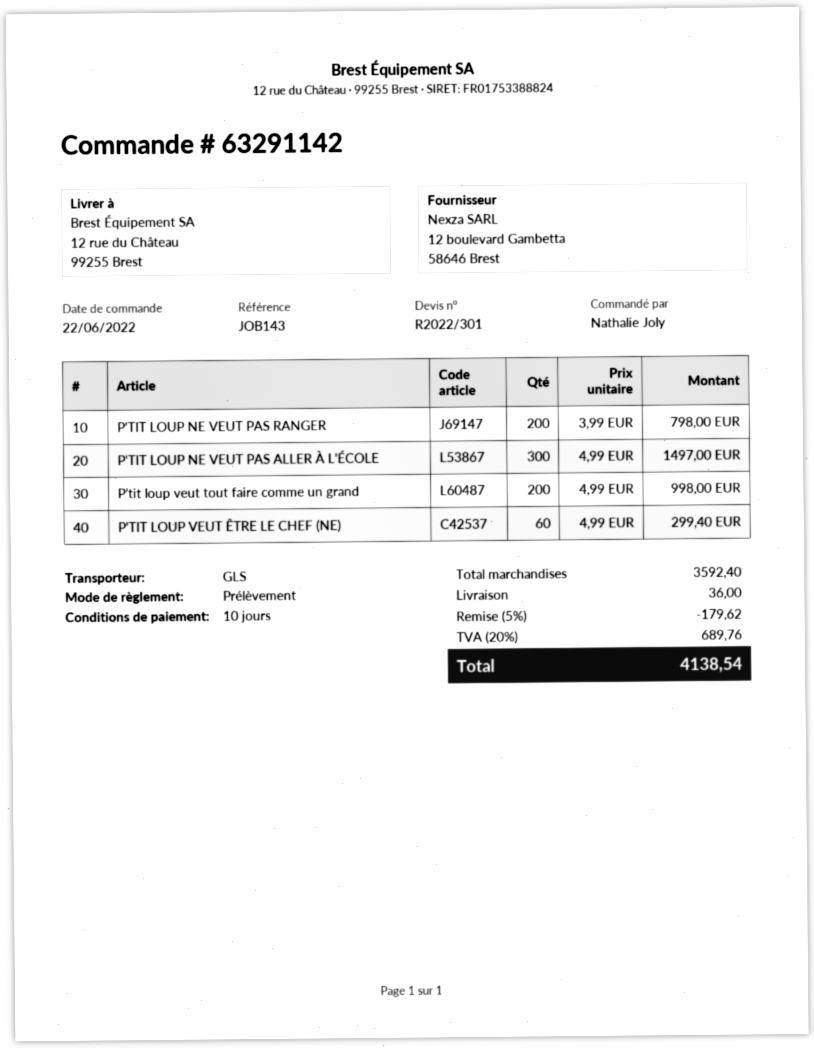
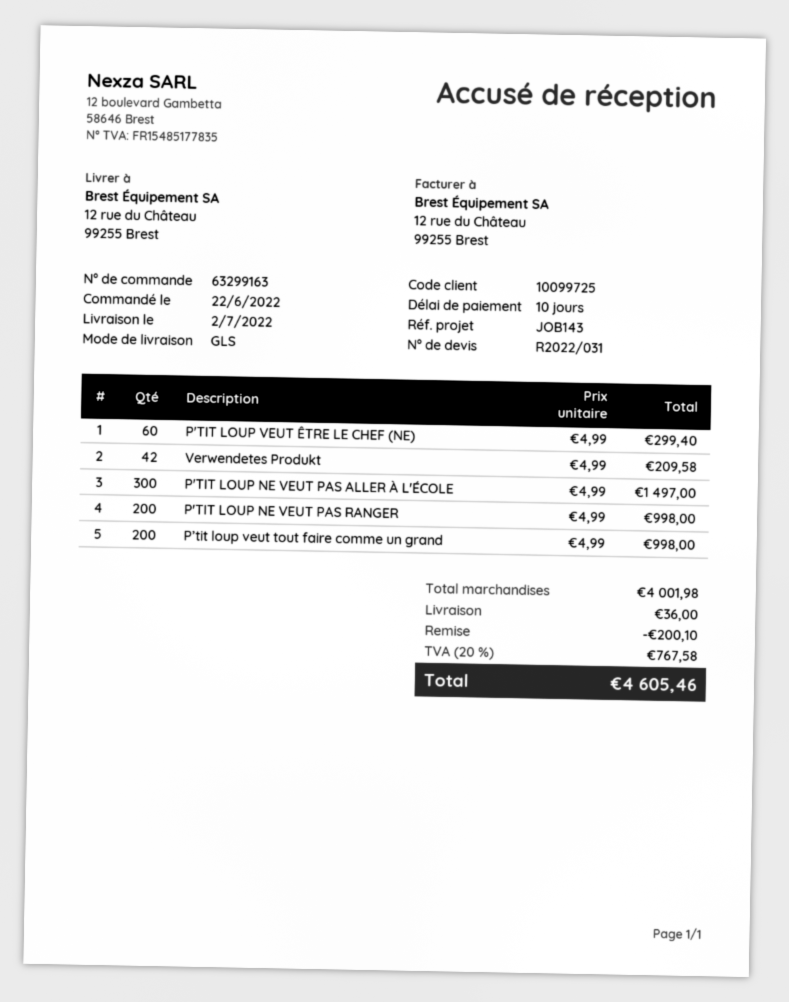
quote number: R2022/301 -> R2022/031
order number: 63291142 -> 63299163
P'TIT LOUP NE VEUT PAS RANGER: 200 x 3.99 = 798.00 -> 200 x 4.99 = 998.00
Verwendetes Produkt: none -> 42 x 4.99 = 209.58
subtotal: 3592.40 -> 4001.98
discount: 179.62 -> 200.10
tax: 20% = 689.76 -> 20% = 767.58
total: 4138.54 -> 4605.46

